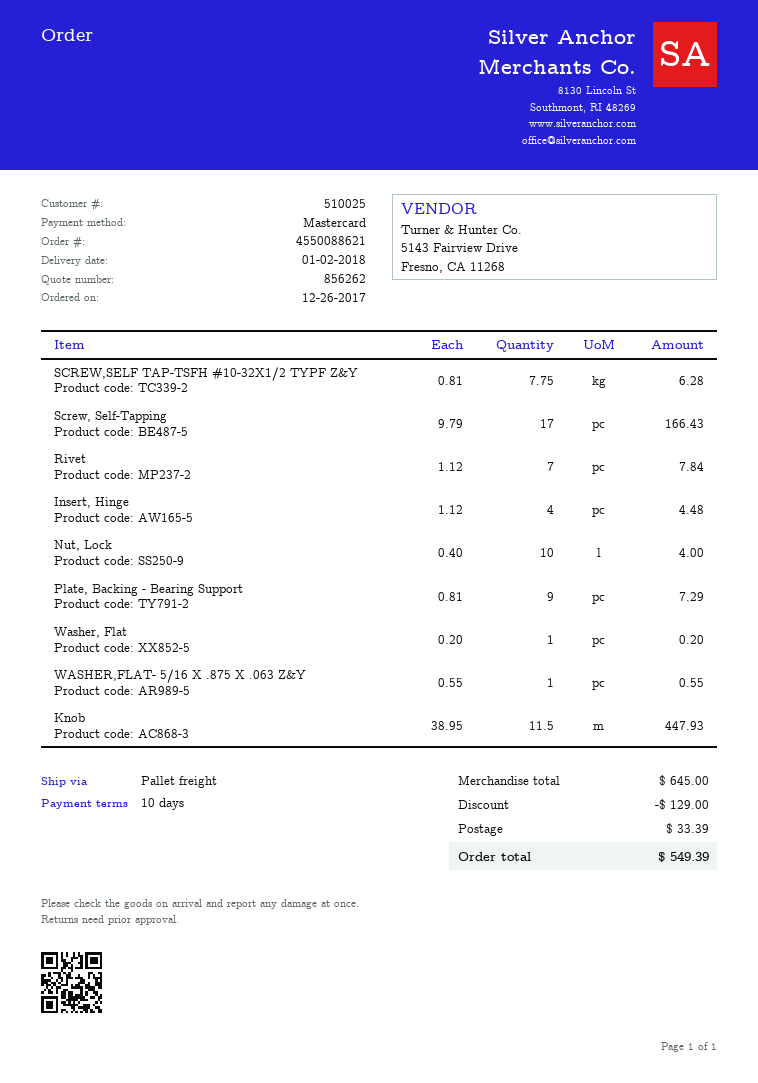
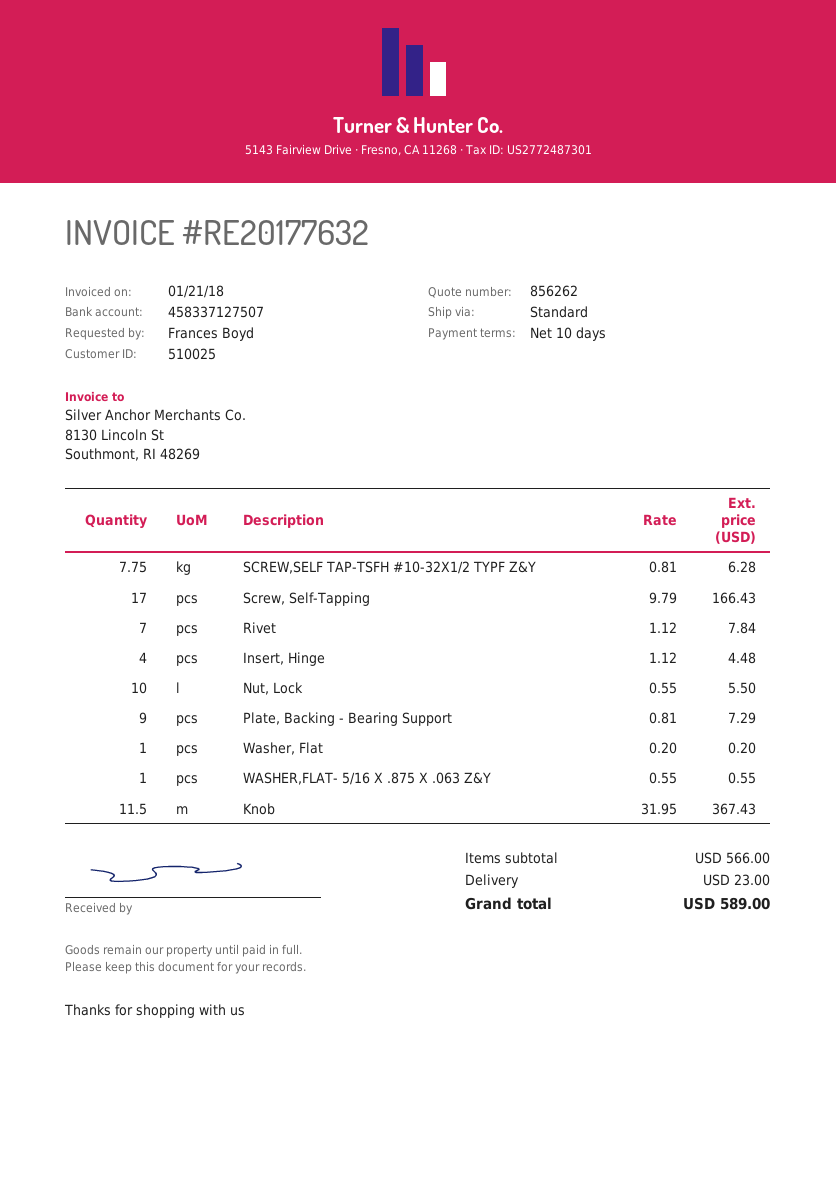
shipping method: pallet freight -> standard
Nut, Lock: 10 x 0.40 = 4.00 -> 10 x 0.55 = 5.50
Knob: 11.5 x 38.95 = 447.93 -> 11.5 x 31.95 = 367.43
subtotal: 645.00 -> 566.00
discount: 129.00 -> none
shipping: 33.39 -> 23.00
total: 549.39 -> 589.00

